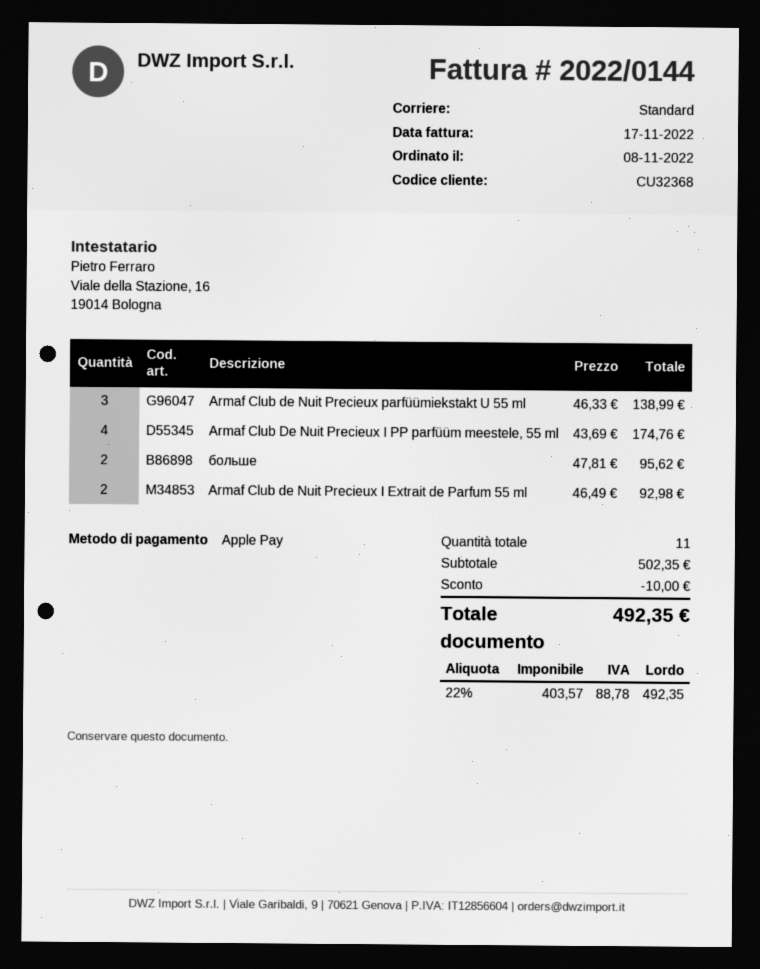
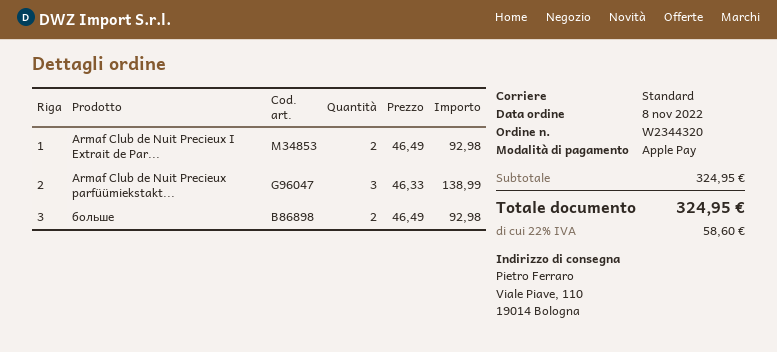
Armaf Club De Nuit Precieux I PP parfüüm meestele, 55 ml: 4 x 43.69 = 174.76 -> none
больше: 2 x 47.81 = 95.62 -> 2 x 46.49 = 92.98
subtotal: 502.35 -> 324.95
discount: 10.00 -> none
tax: 22% = 88.78 -> 22% = 58.60
total: 492.35 -> 324.95

